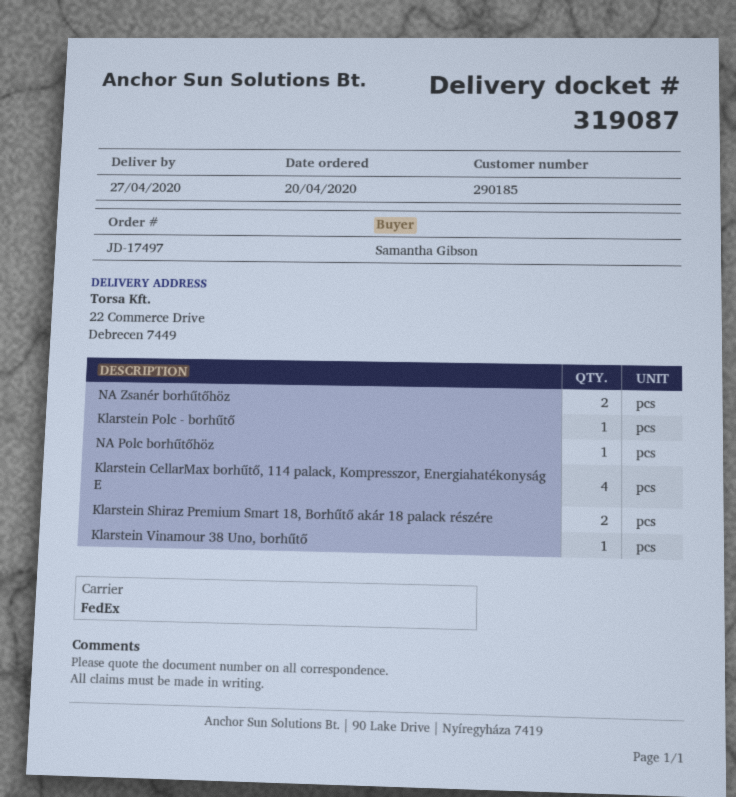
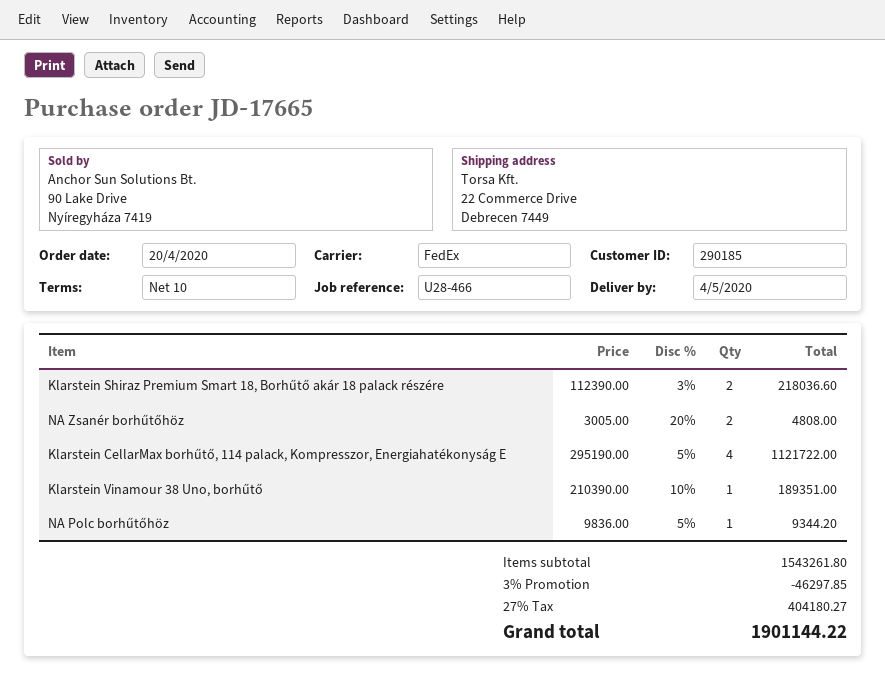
order number: JD-17497 -> JD-17665
delivery date: 2020-04-27 -> 2020-05-04
Klarstein Polc - borhűtő: 1 -> none

